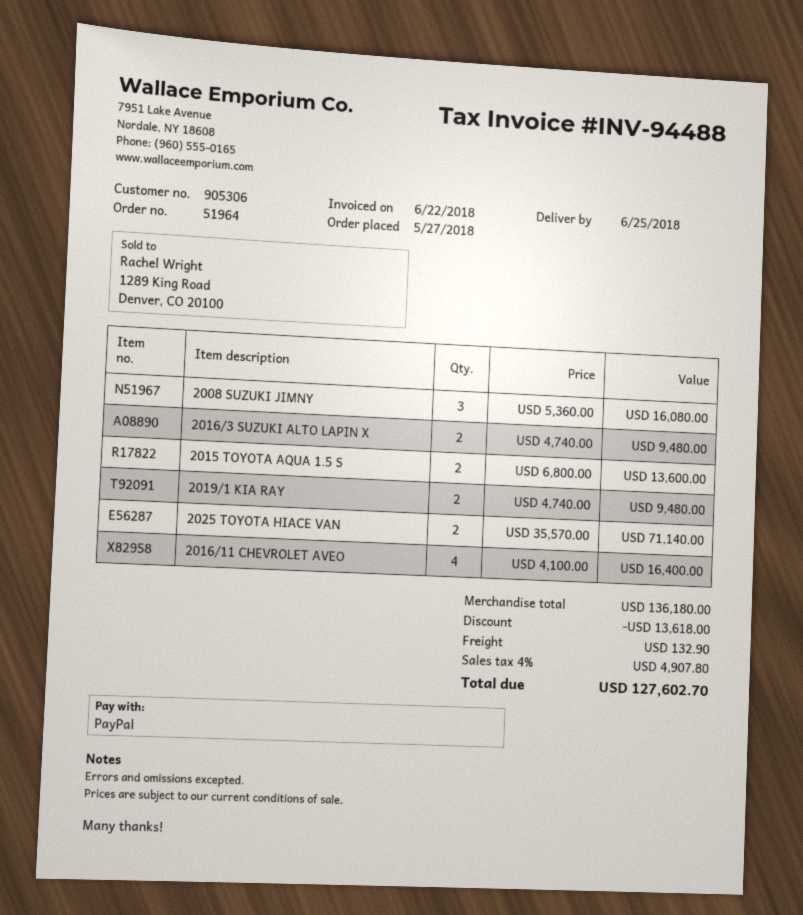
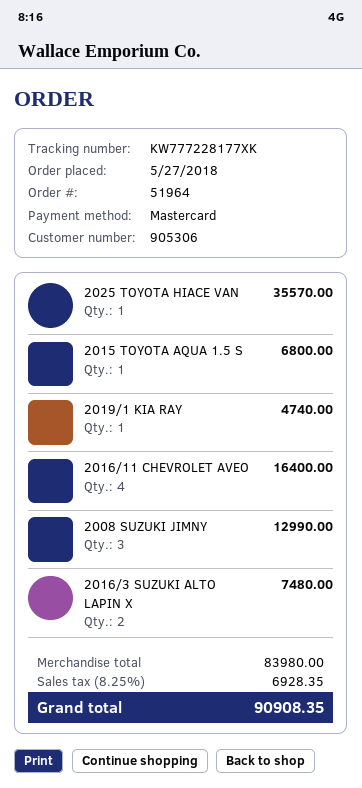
payment method: PayPal -> Mastercard
2008 SUZUKI JIMNY: 3 for 16080.00 -> 3 for 12990.00
2016/3 SUZUKI ALTO LAPIN X: 2 for 9480.00 -> 2 for 7480.00
2015 TOYOTA AQUA 1.5 S: 2 for 13600.00 -> 1 for 6800.00
2019/1 KIA RAY: 2 for 9480.00 -> 1 for 4740.00
2025 TOYOTA HIACE VAN: 2 for 71140.00 -> 1 for 35570.00
subtotal: 136180.00 -> 83980.00
discount: 13618.00 -> none
shipping: 132.90 -> none
tax: 4% = 4907.80 -> 8.25% = 6928.35
total: 127602.70 -> 90908.35

